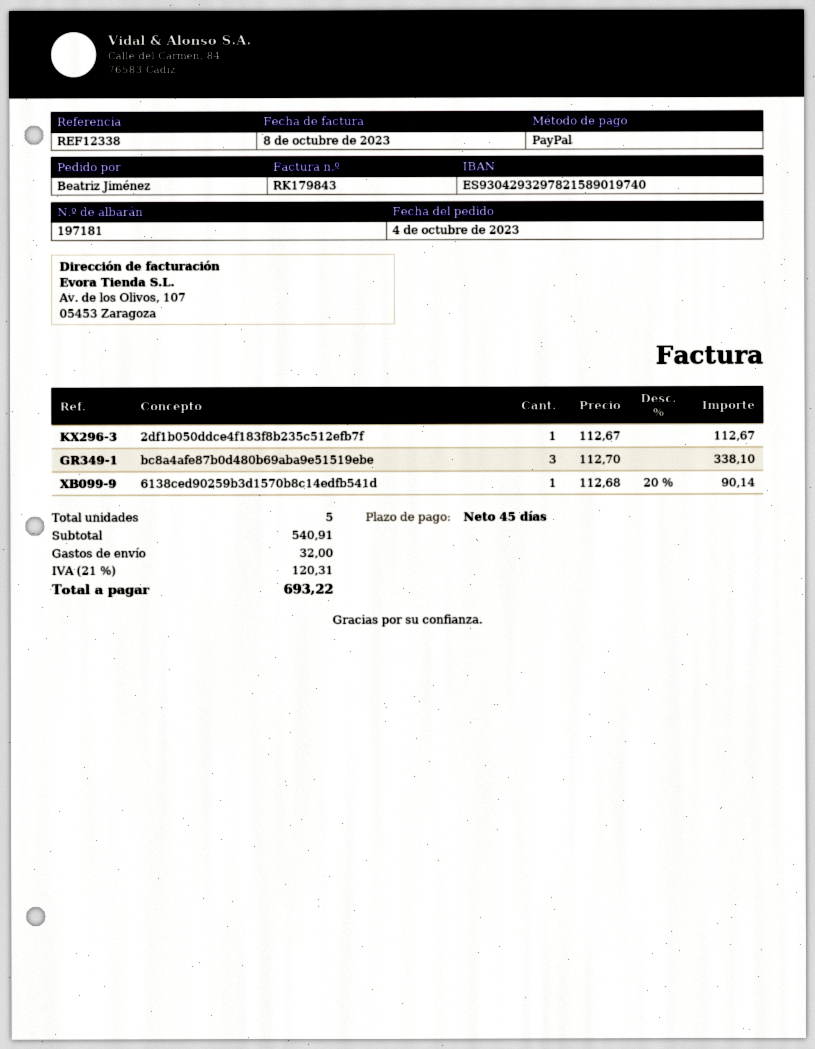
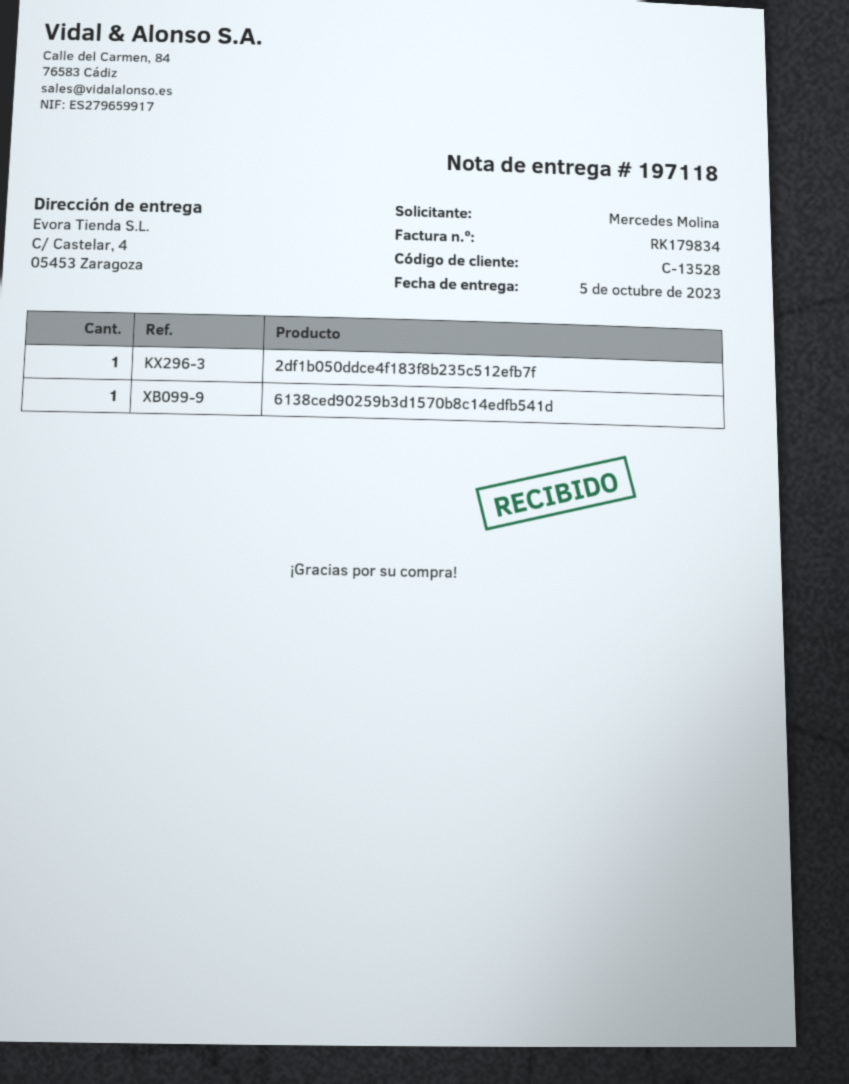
delivery note number: 197181 -> 197118
invoice number: RK179843 -> RK179834
ordered by: Beatriz Jiménez -> Mercedes Molina
bc8a4afe87b0d480b69aba9e51519ebe: 3 -> none

